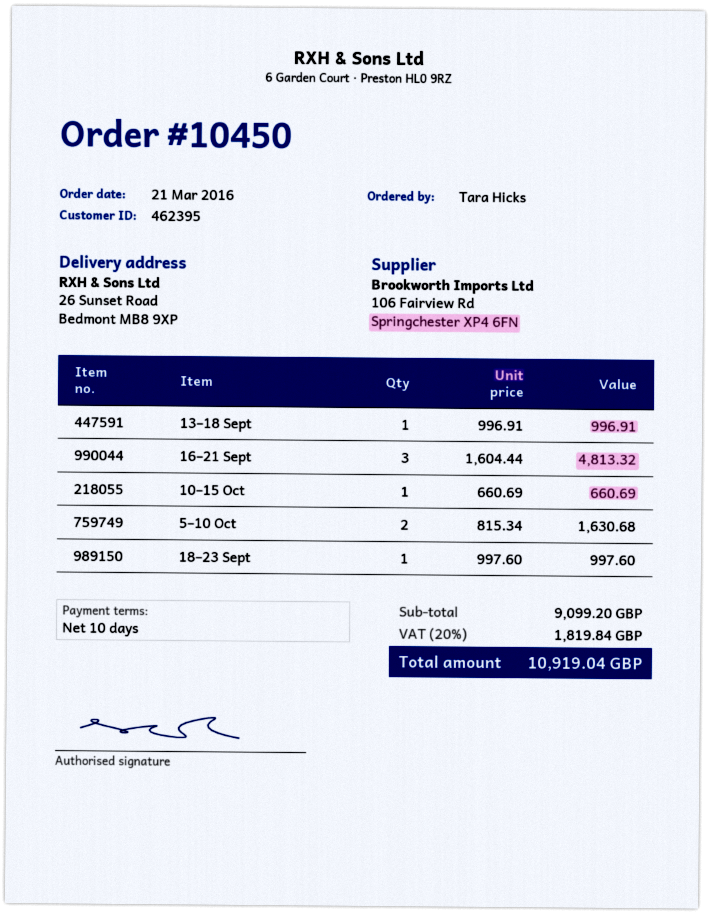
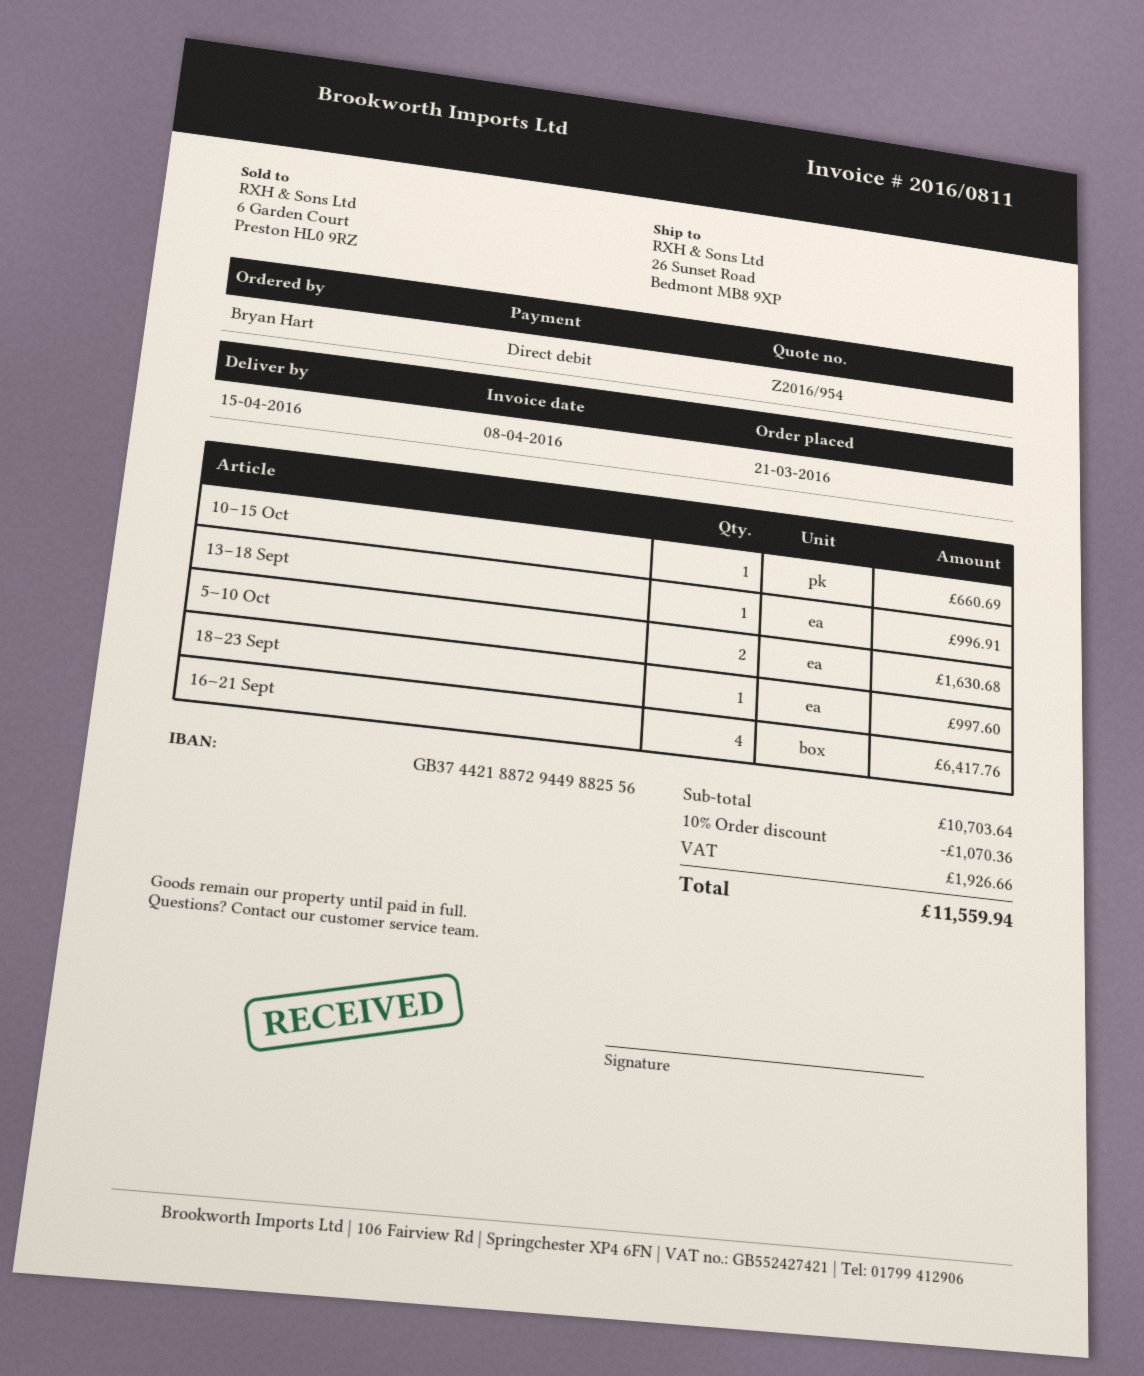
ordered by: Tara Hicks -> Bryan Hart
16–21 Sept: 3 for 4813.32 -> 4 for 6417.76
subtotal: 9099.20 -> 10703.64
discount: none -> 10% = 1070.36
tax: 1819.84 -> 1926.66
total: 10919.04 -> 11559.94

